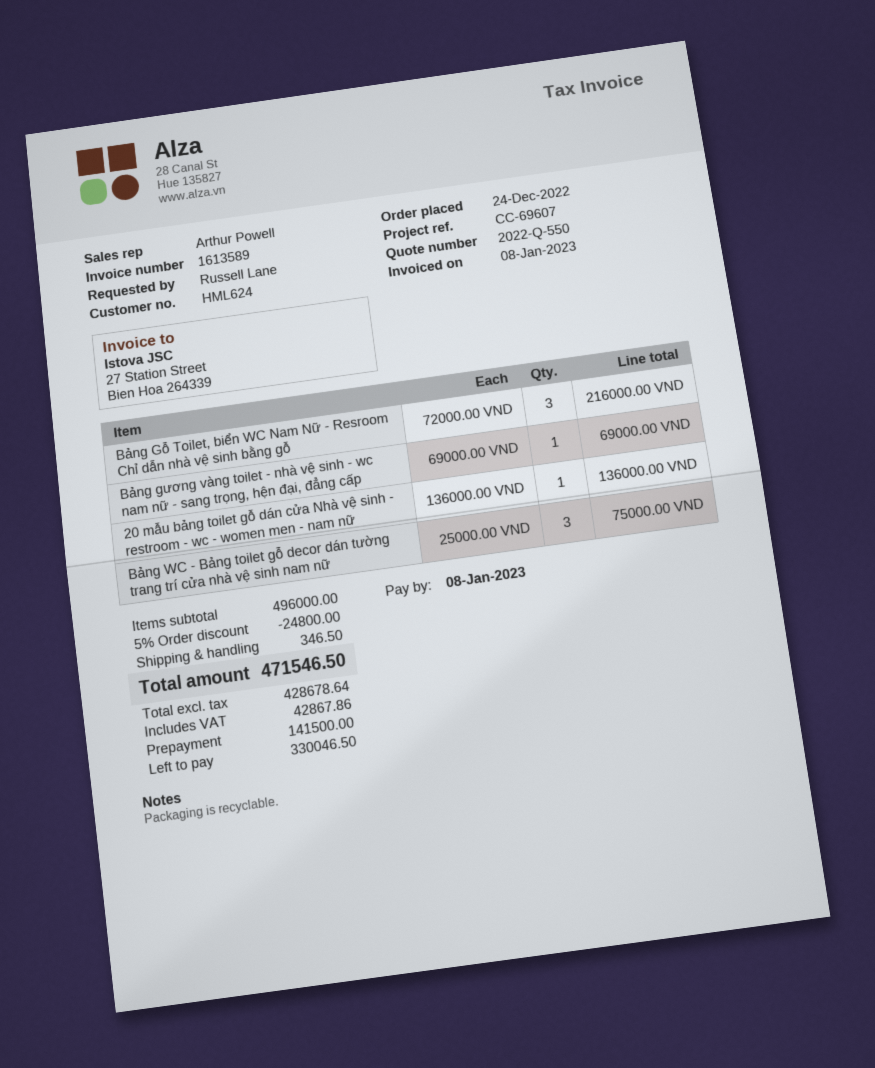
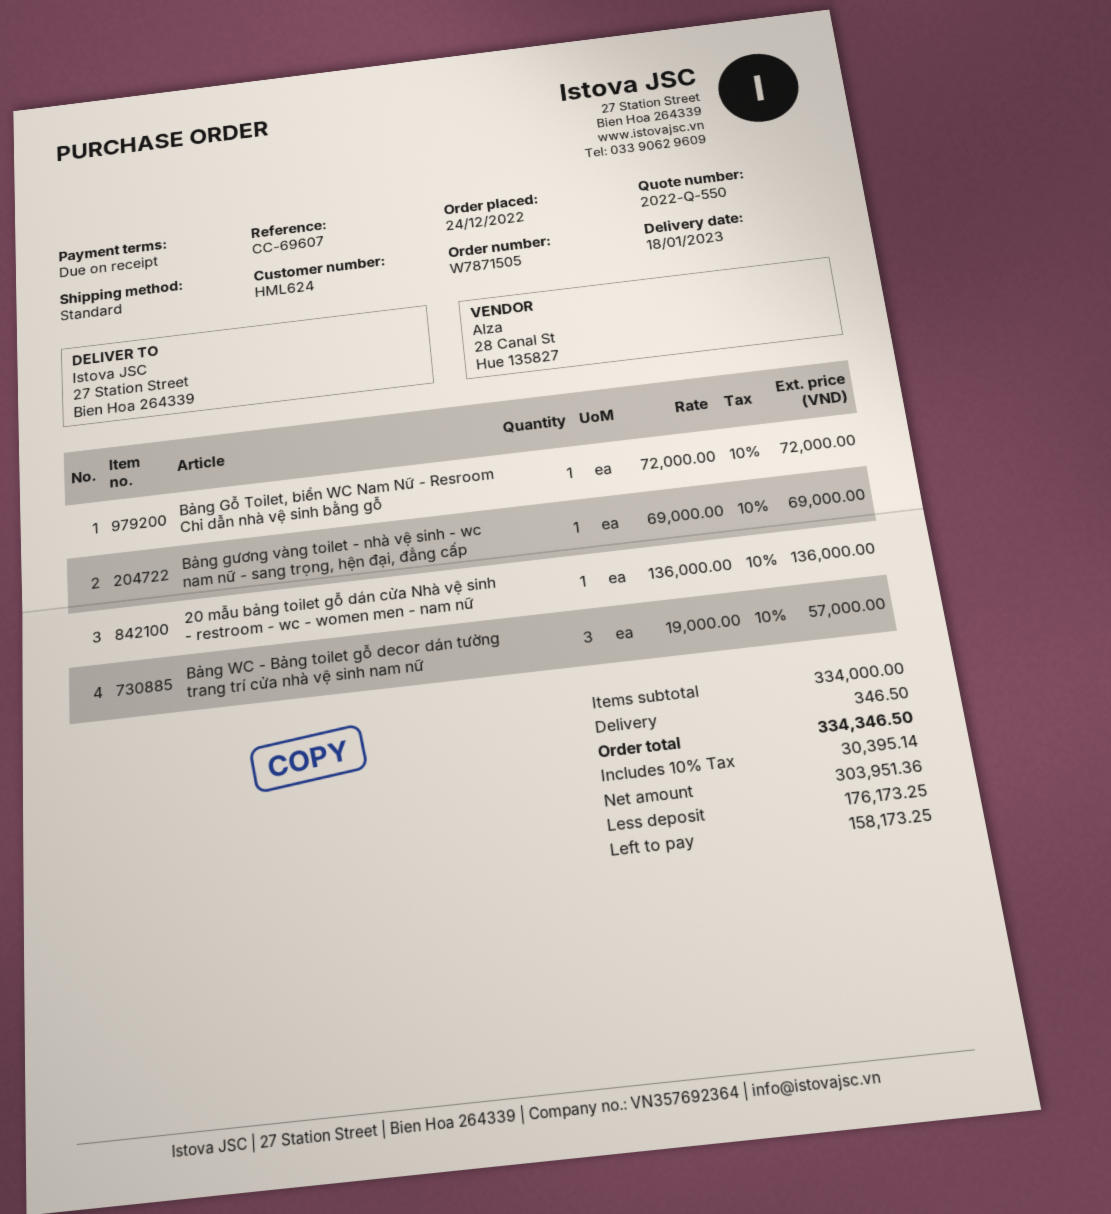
Bảng Gỗ Toilet, biển WC Nam Nữ - Resroom Chỉ dẫn nhà vệ sinh bằng gỗ: 3 x 72000.00 = 216000.00 -> 1 x 72000.00 = 72000.00
Bảng WC - Bảng toilet gỗ decor dán tường trang trí cửa nhà vệ sinh nam nữ: 3 x 25000.00 = 75000.00 -> 3 x 19000.00 = 57000.00
subtotal: 496000.00 -> 334000.00
discount: 5% = 24800.00 -> none
net: 428678.64 -> 303951.36
tax: 42867.86 -> 30395.14
total: 471546.50 -> 334346.50
deposit: 141500.00 -> 176173.25
balance: 330046.50 -> 158173.25

